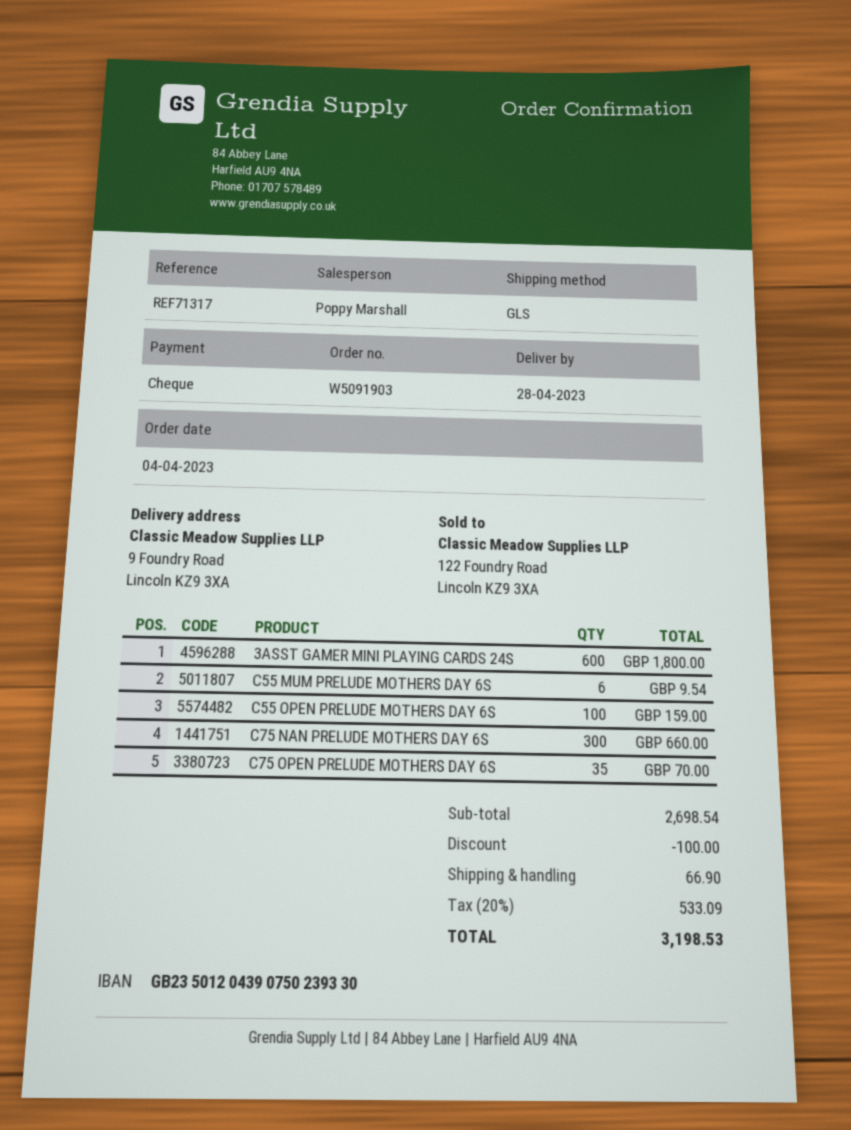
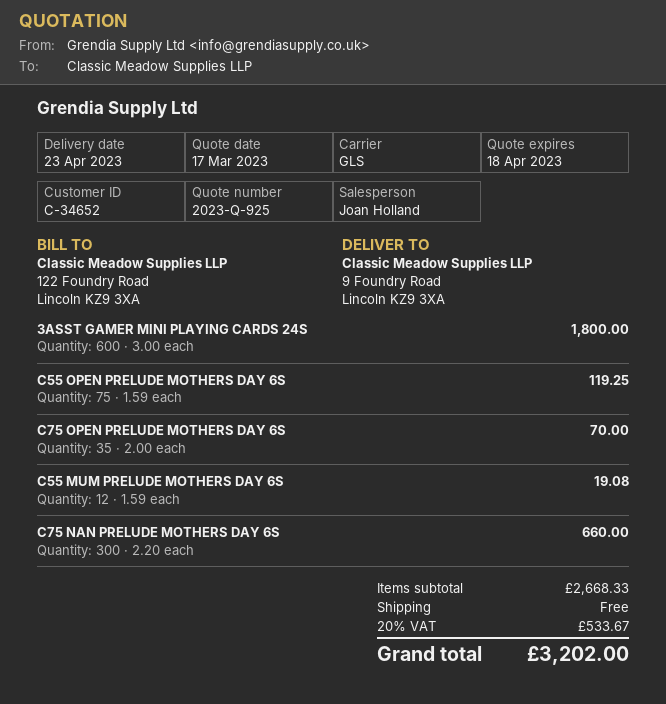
delivery date: 2023-04-28 -> 2023-04-23
sales rep: Poppy Marshall -> Joan Holland
C55 MUM PRELUDE MOTHERS DAY 6S: 6 for 9.54 -> 12 for 19.08
C55 OPEN PRELUDE MOTHERS DAY 6S: 100 for 159.00 -> 75 for 119.25
subtotal: 2698.54 -> 2668.33
discount: 100.00 -> none
shipping: 66.90 -> 0.00
tax: 20% = 533.09 -> 20% = 533.67
total: 3198.53 -> 3202.00

